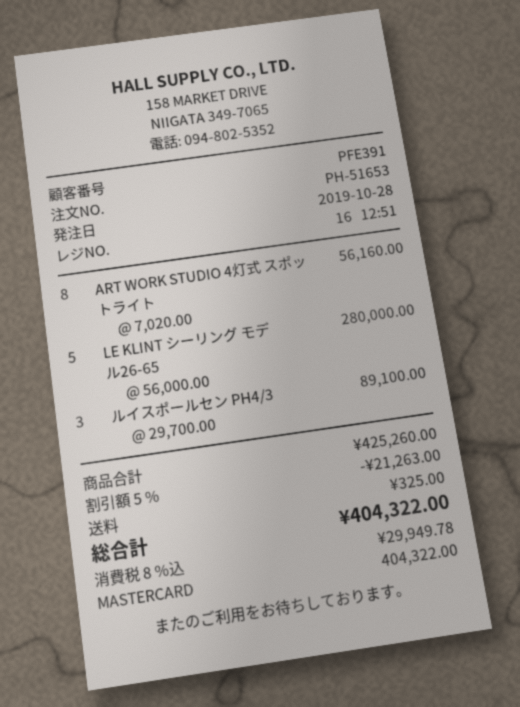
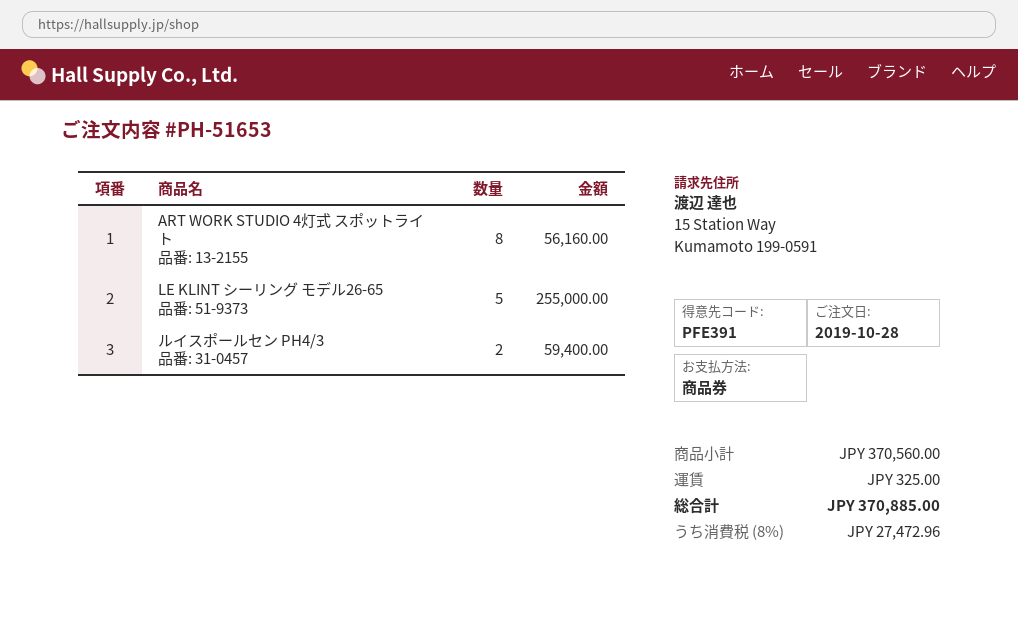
payment method: Mastercard -> gift card
LE KLINT シーリング モデル26-65: 5 for 280000.00 -> 5 for 255000.00
ルイスポールセン PH4/3: 3 for 89100.00 -> 2 for 59400.00
subtotal: 425260.00 -> 370560.00
discount: 5% = 21263.00 -> none
tax: 8% = 29949.78 -> 8% = 27472.96
total: 404322.00 -> 370885.00

